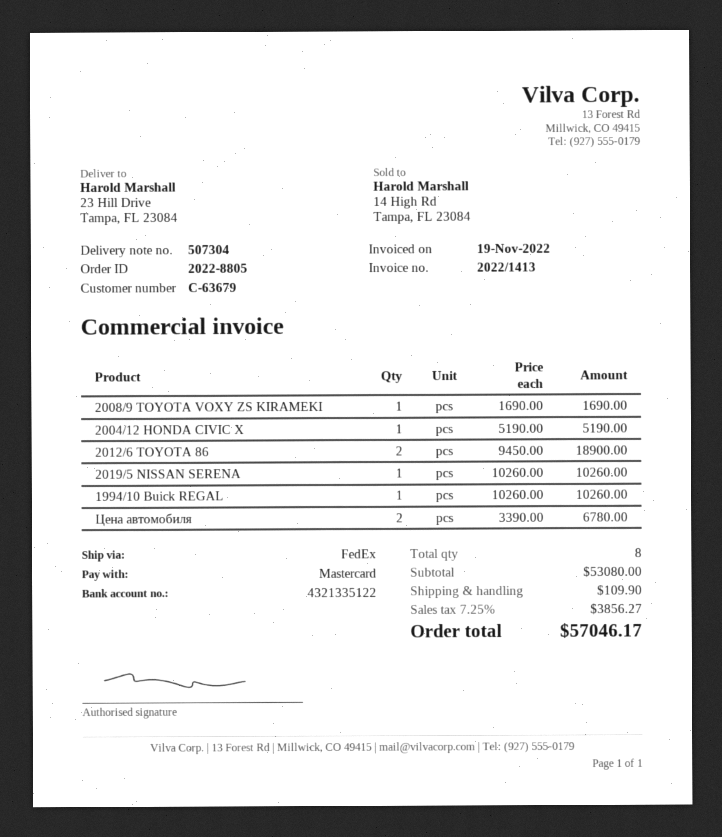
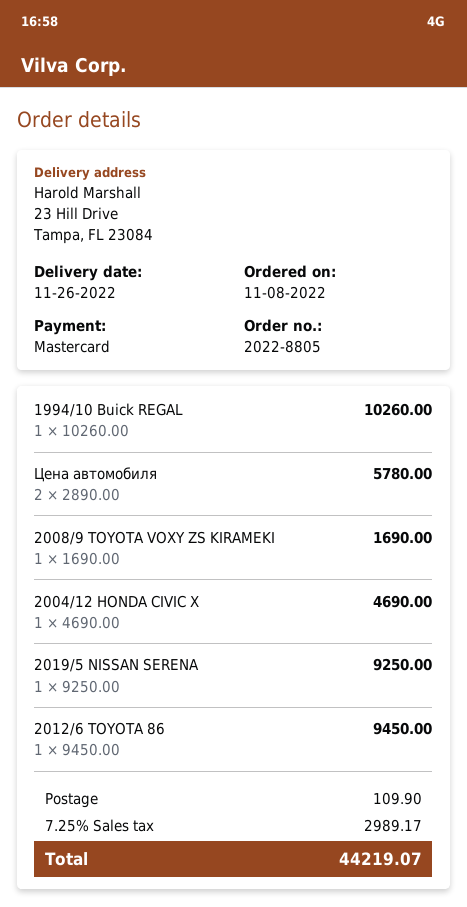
2004/12 HONDA CIVIC X: 1 x 5190.00 = 5190.00 -> 1 x 4690.00 = 4690.00
2012/6 TOYOTA 86: 2 x 9450.00 = 18900.00 -> 1 x 9450.00 = 9450.00
2019/5 NISSAN SERENA: 1 x 10260.00 = 10260.00 -> 1 x 9250.00 = 9250.00
Цена автомобиля: 2 x 3390.00 = 6780.00 -> 2 x 2890.00 = 5780.00
tax: 7.25% = 3856.27 -> 7.25% = 2989.17
total: 57046.17 -> 44219.07

